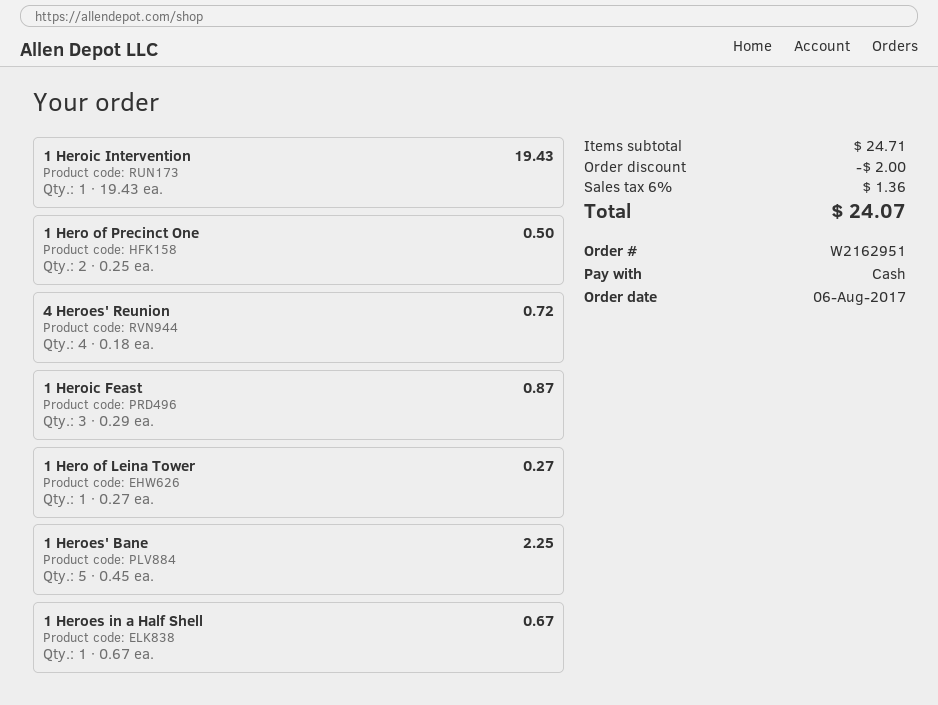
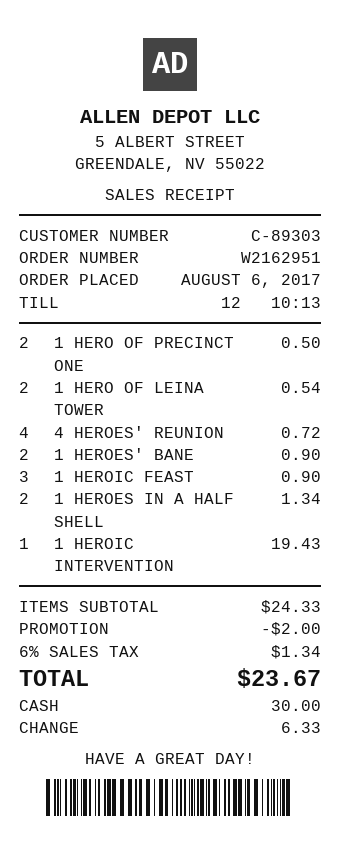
1 Heroic Feast: 3 for 0.87 -> 3 for 0.90
1 Hero of Leina Tower: 1 for 0.27 -> 2 for 0.54
1 Heroes' Bane: 5 for 2.25 -> 2 for 0.90
1 Heroes in a Half Shell: 1 for 0.67 -> 2 for 1.34
subtotal: 24.71 -> 24.33
tax: 6% = 1.36 -> 6% = 1.34
total: 24.07 -> 23.67

